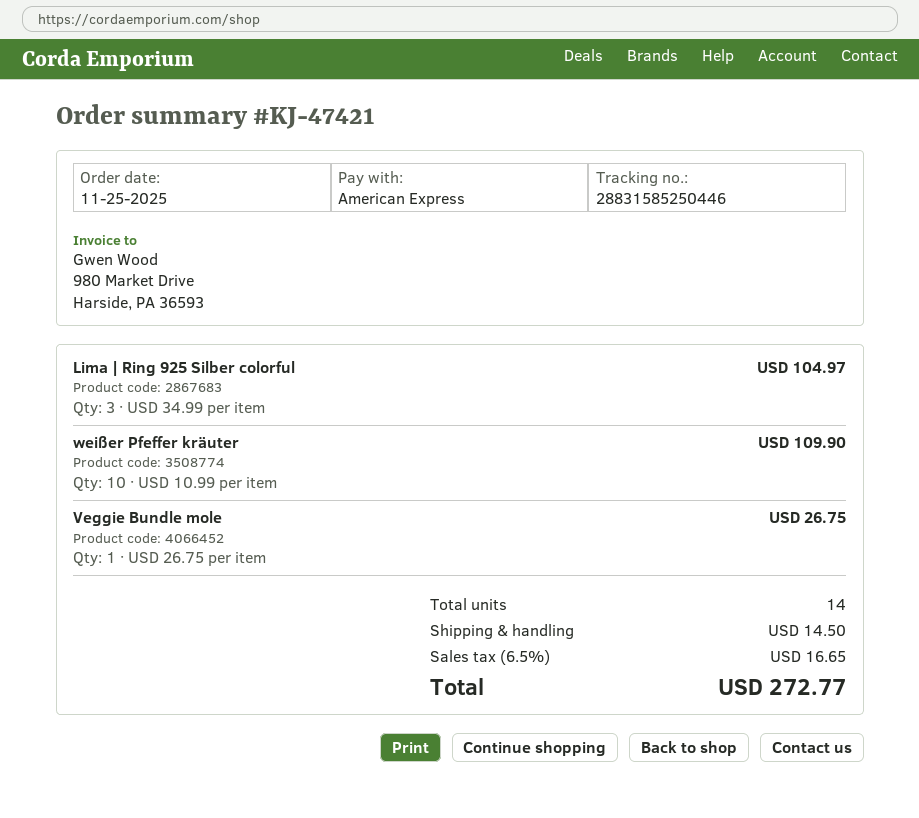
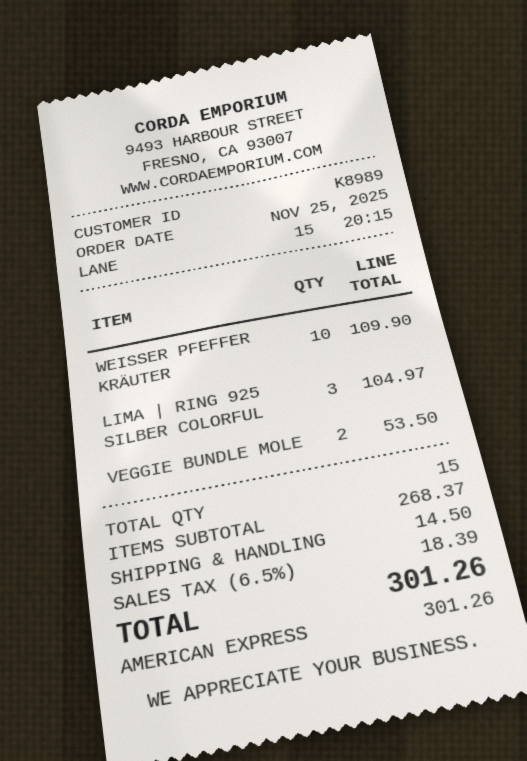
Veggie Bundle mole: 1 for 26.75 -> 2 for 53.50
total quantity: 14 -> 15
tax: 6.5% = 16.65 -> 6.5% = 18.39
total: 272.77 -> 301.26

